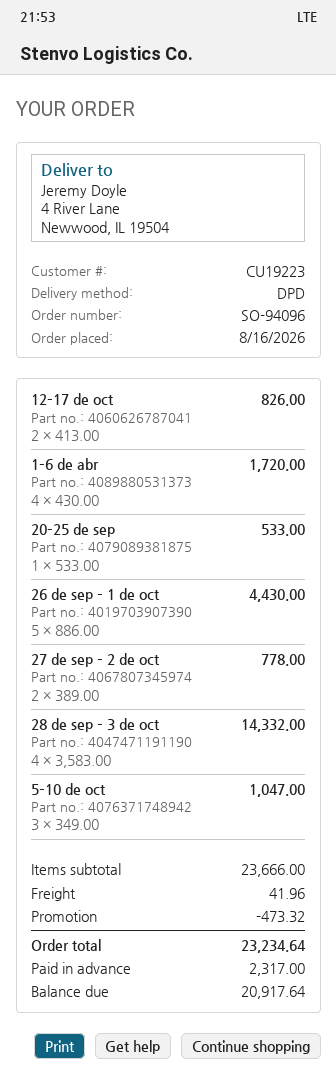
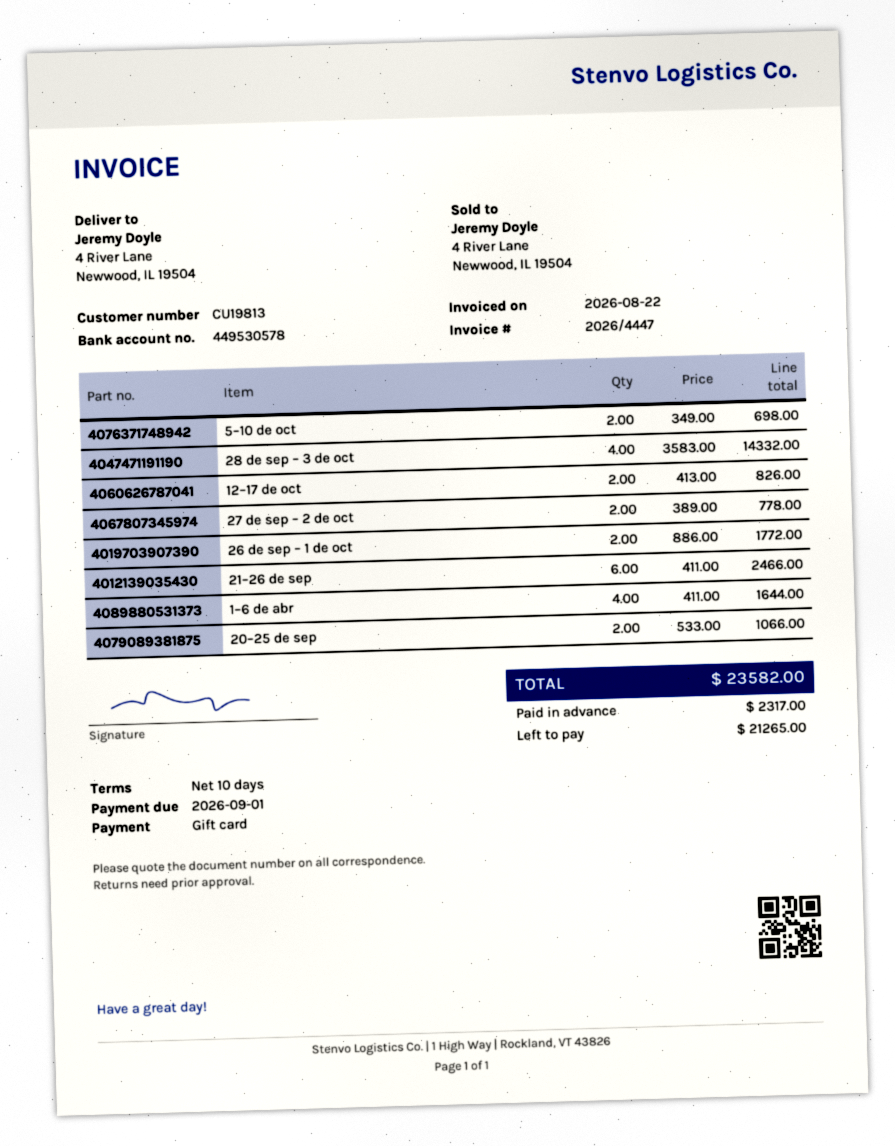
customer number: CU19223 -> CU19813
1–6 de abr: 4 x 430.00 = 1720.00 -> 4 x 411.00 = 1644.00
20–25 de sep: 1 x 533.00 = 533.00 -> 2 x 533.00 = 1066.00
26 de sep – 1 de oct: 5 x 886.00 = 4430.00 -> 2 x 886.00 = 1772.00
5–10 de oct: 3 x 349.00 = 1047.00 -> 2 x 349.00 = 698.00
21–26 de sep: none -> 6 x 411.00 = 2466.00
discount: 473.32 -> none
shipping: 41.96 -> none
total: 23234.64 -> 23582.00
balance: 20917.64 -> 21265.00

